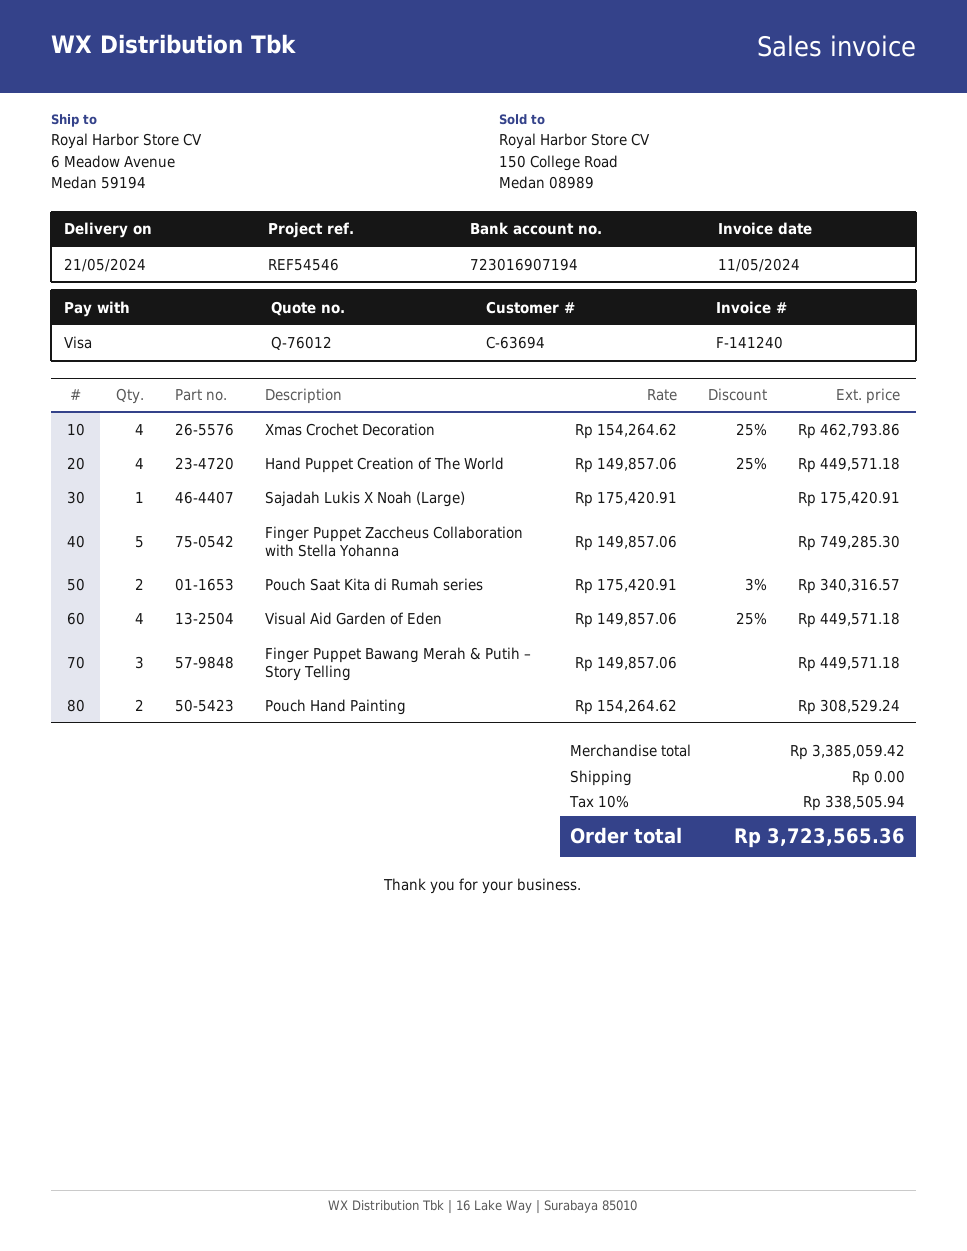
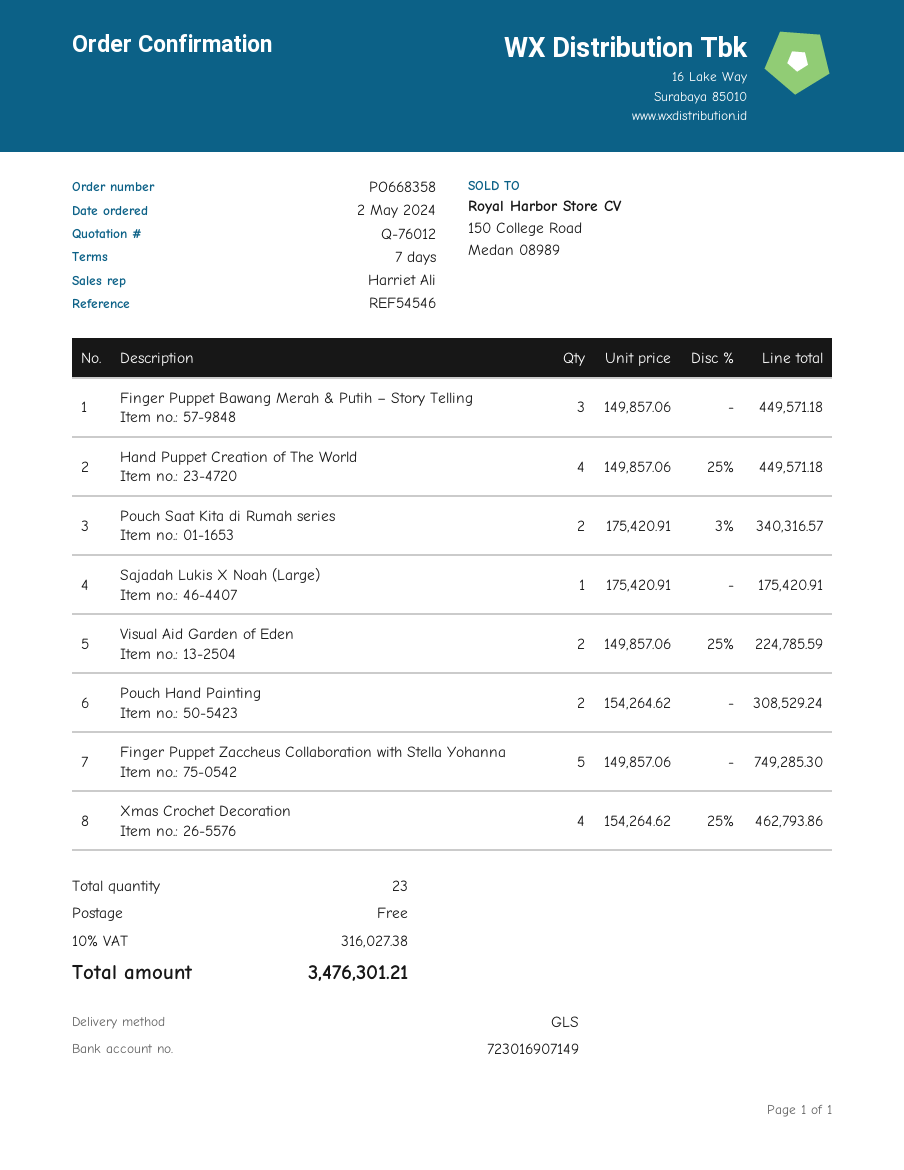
bank account: 723016907194 -> 723016907149
Visual Aid Garden of Eden: 4 x 149857.06 - 25% = 449571.18 -> 2 x 149857.06 - 25% = 224785.59
tax: 10% = 338505.94 -> 10% = 316027.38
total: 3723565.36 -> 3476301.21

